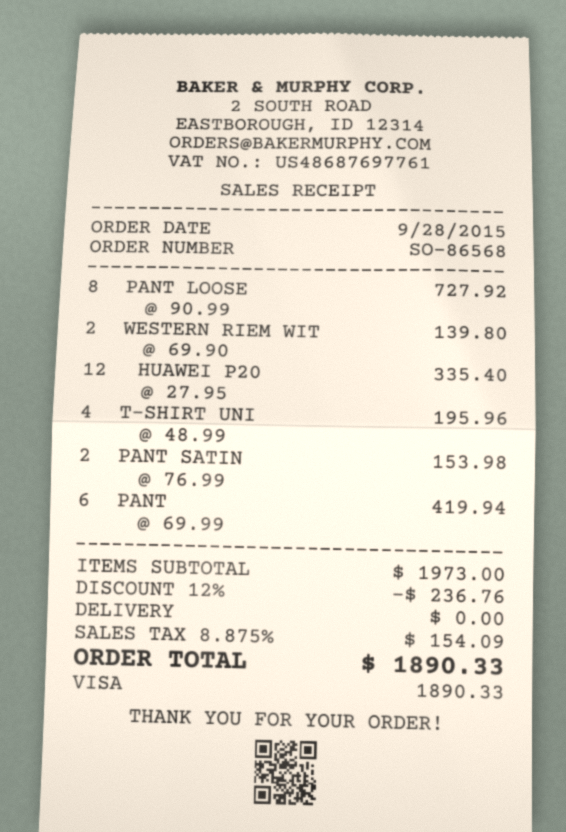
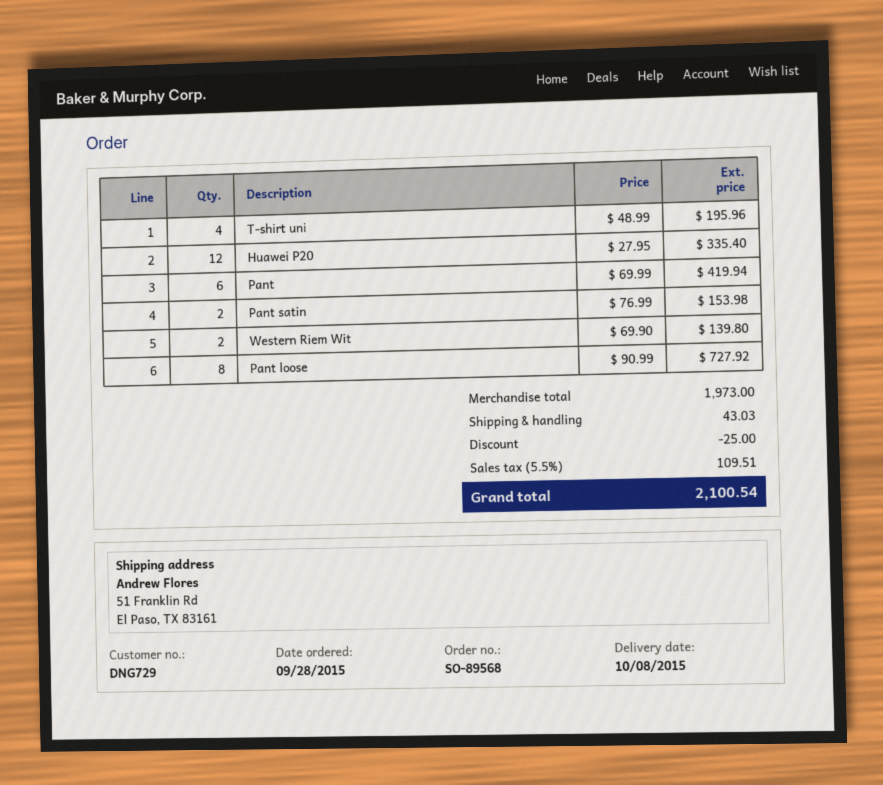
order number: SO-86568 -> SO-89568
discount: 236.76 -> 25.00
shipping: 0.00 -> 43.03
tax: 8.875% = 154.09 -> 5.5% = 109.51
total: 1890.33 -> 2100.54

